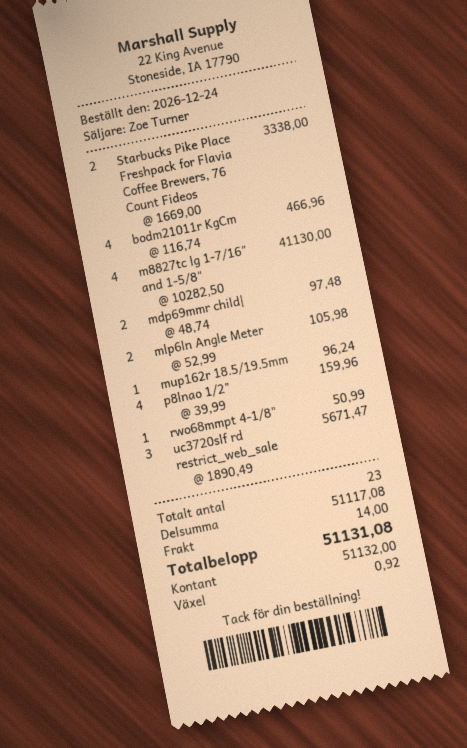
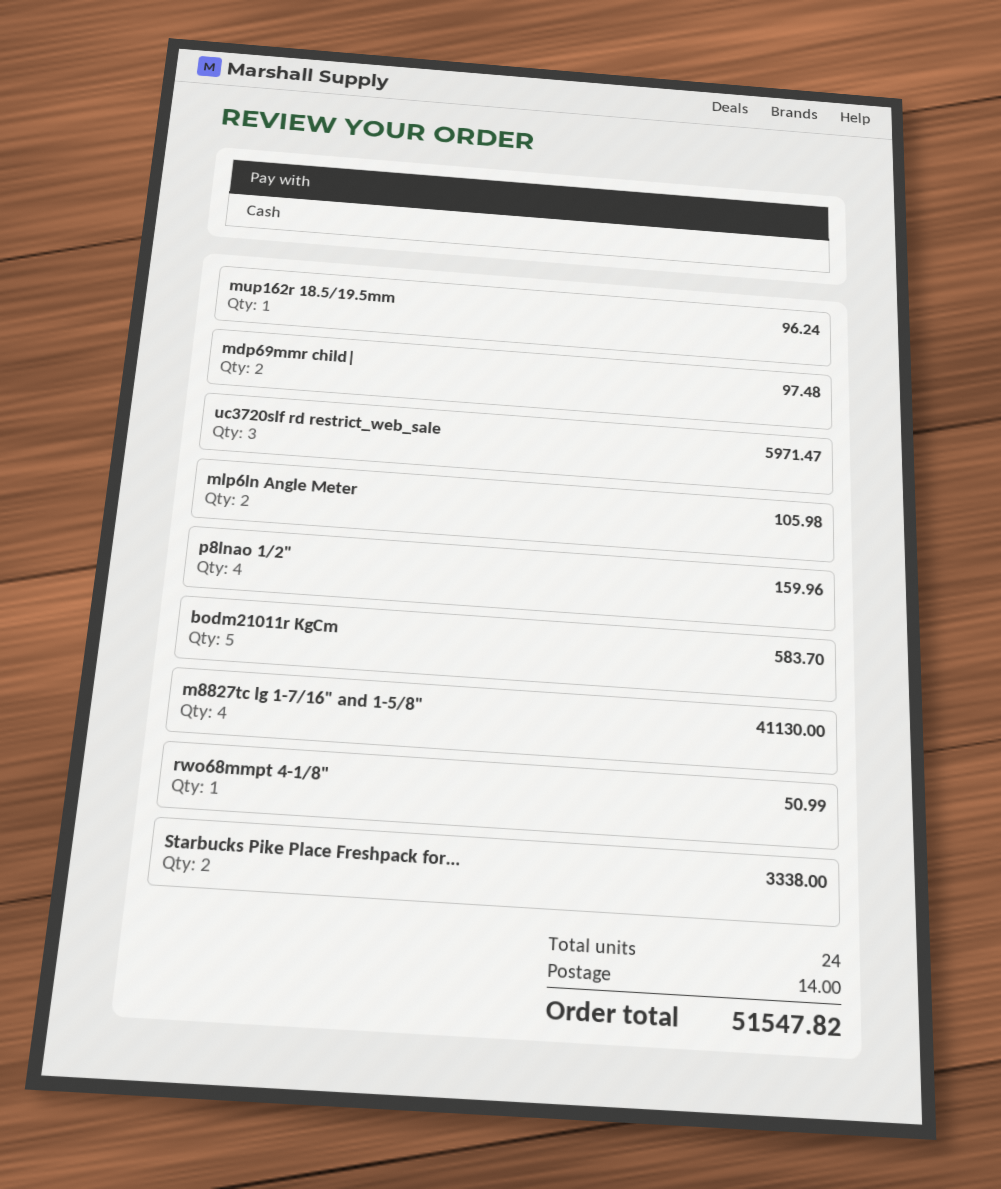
bodm21011r KgCm: 4 for 466.96 -> 5 for 583.70
uc3720slf rd restrict_web_sale: 3 for 5671.47 -> 3 for 5971.47
total quantity: 23 -> 24
total: 51131.08 -> 51547.82

